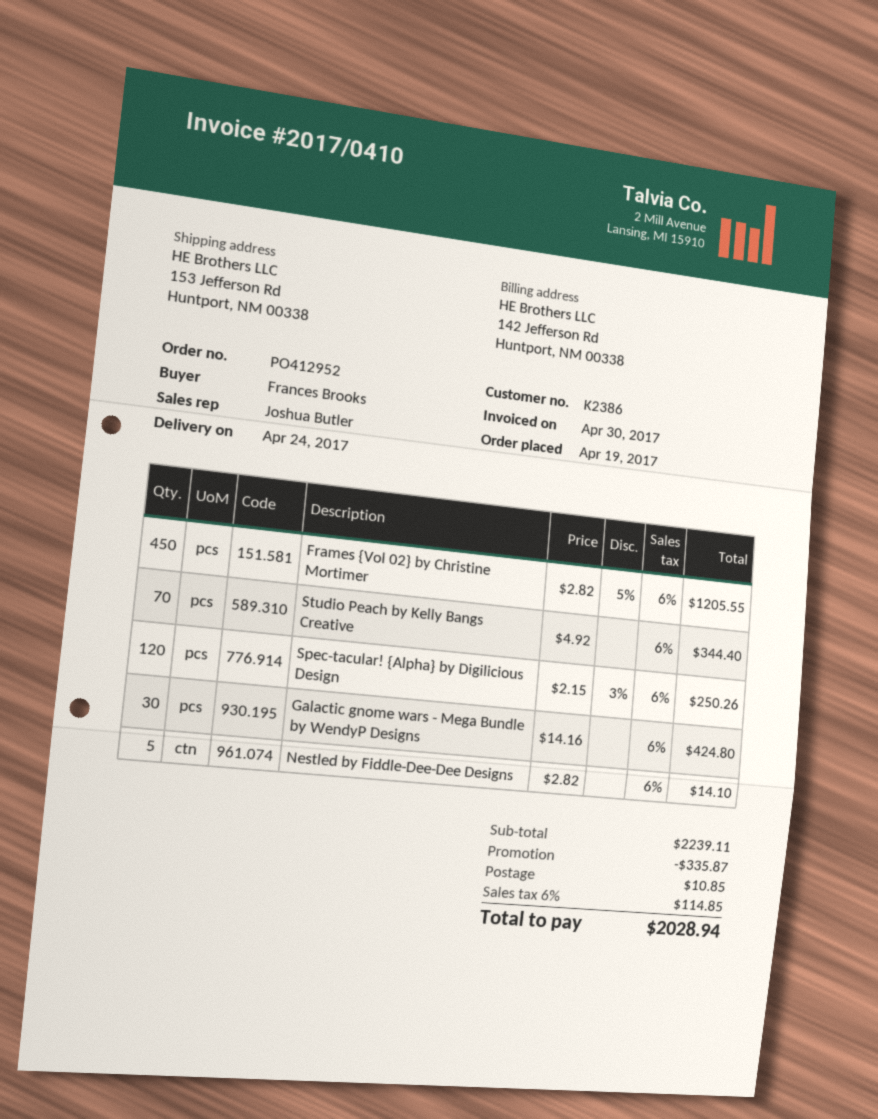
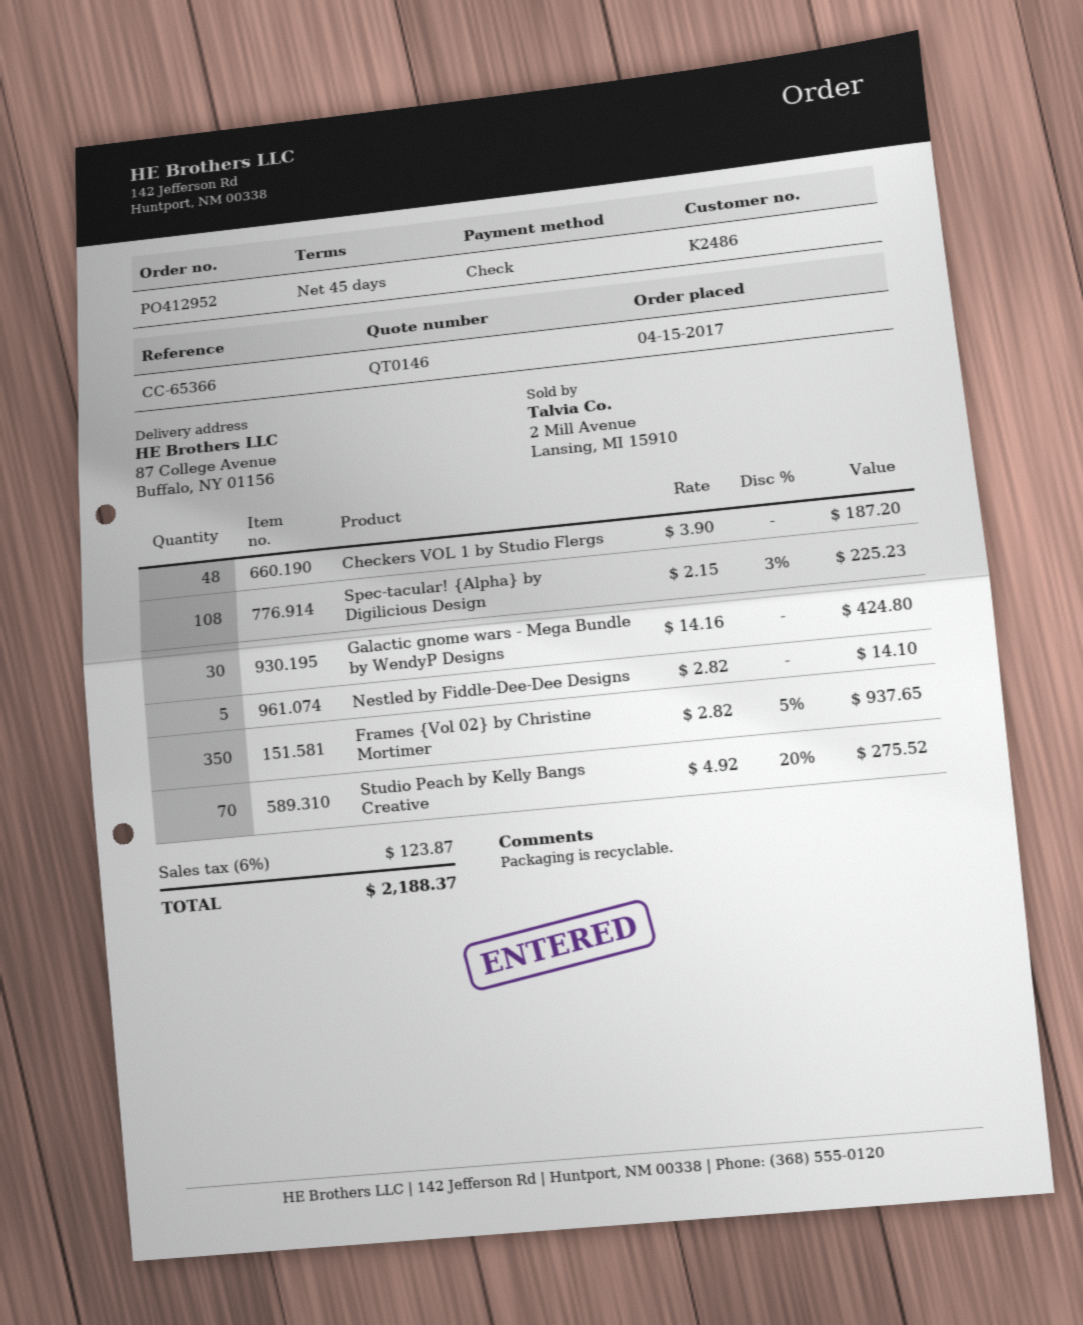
order date: 2017-04-19 -> 2017-04-15
customer number: K2386 -> K2486
ship to: 153 Jefferson Rd, Huntport, NM 00338 -> 87 College Avenue, Buffalo, NY 01156
Frames {Vol 02} by Christine Mortimer: 450 x 2.82 - 5% = 1205.55 -> 350 x 2.82 - 5% = 937.65
Studio Peach by Kelly Bangs Creative: 70 x 4.92 = 344.40 -> 70 x 4.92 - 20% = 275.52
Spec-tacular! {Alpha} by Digilicious Design: 120 x 2.15 - 3% = 250.26 -> 108 x 2.15 - 3% = 225.23
Checkers VOL 1 by Studio Flergs: none -> 48 x 3.90 = 187.20
discount: 335.87 -> none
shipping: 10.85 -> none
tax: 6% = 114.85 -> 6% = 123.87
total: 2028.94 -> 2188.37

